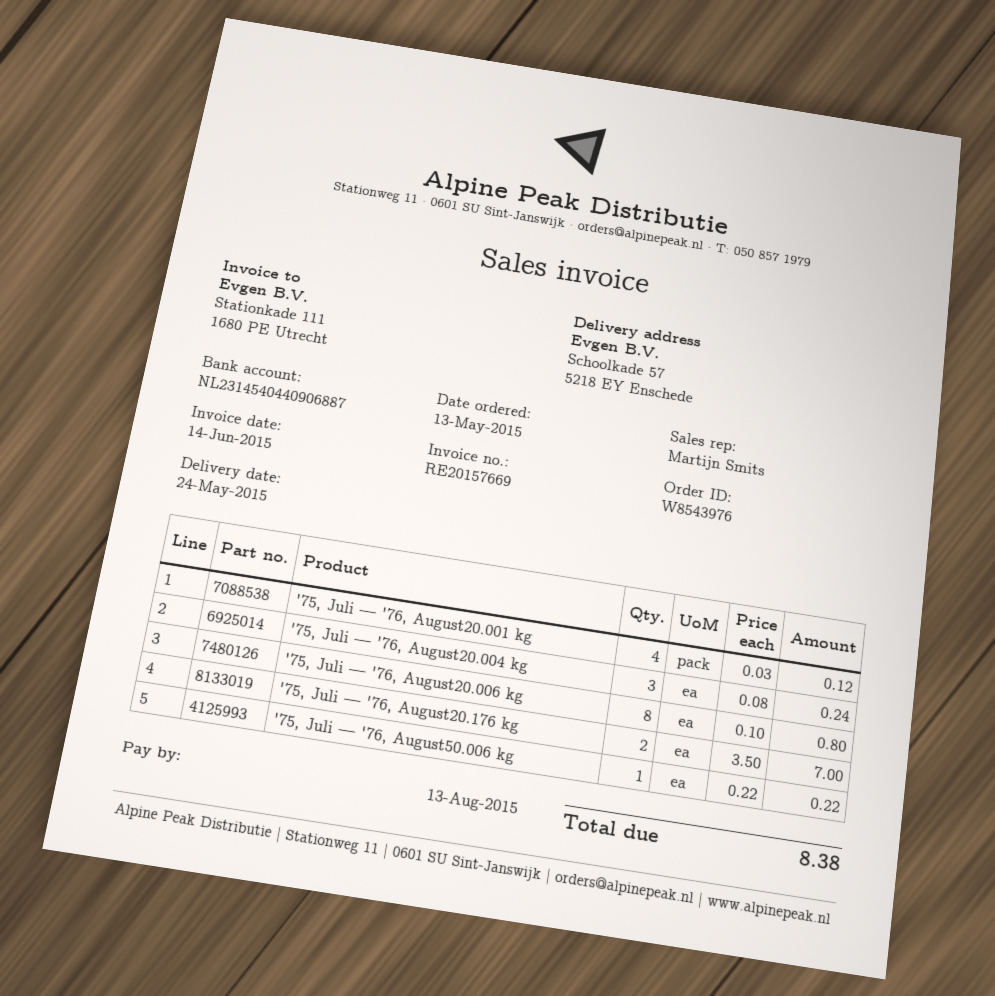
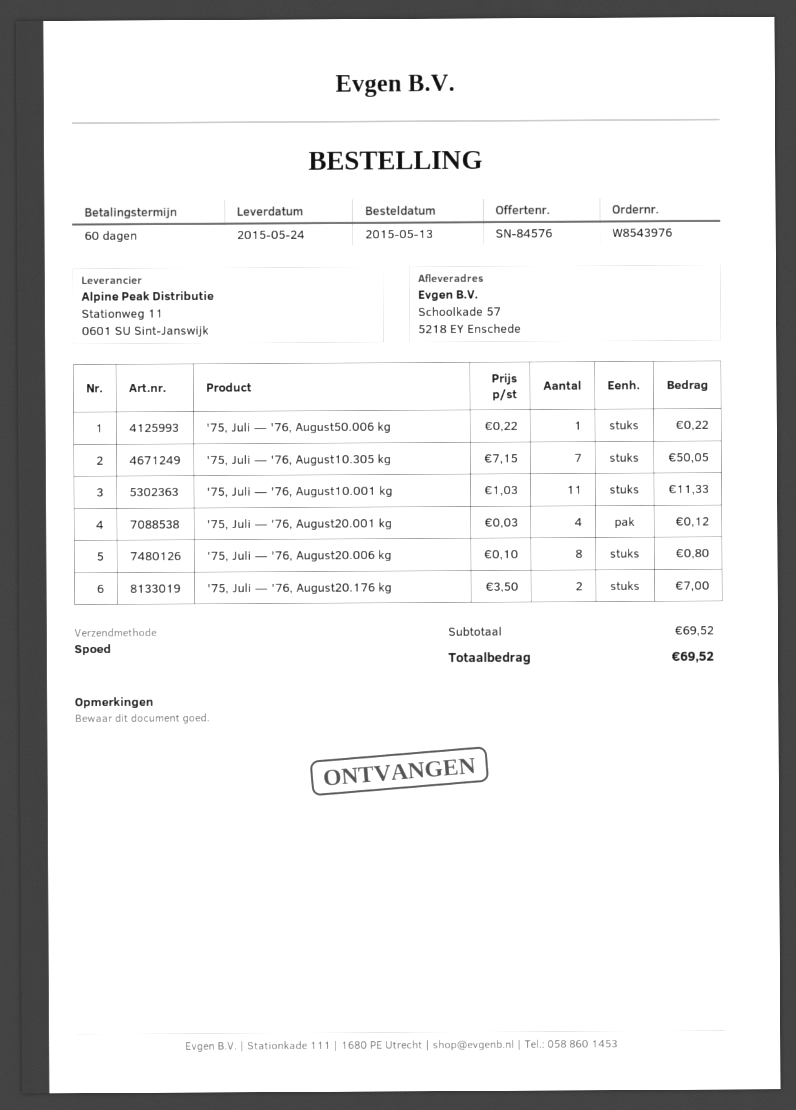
'75, Juli — '76, August20.004 kg: 3 x 0.08 = 0.24 -> none
'75, Juli — '76, August10.305 kg: none -> 7 x 7.15 = 50.05
'75, Juli — '76, August10.001 kg: none -> 11 x 1.03 = 11.33
total: 8.38 -> 69.52

